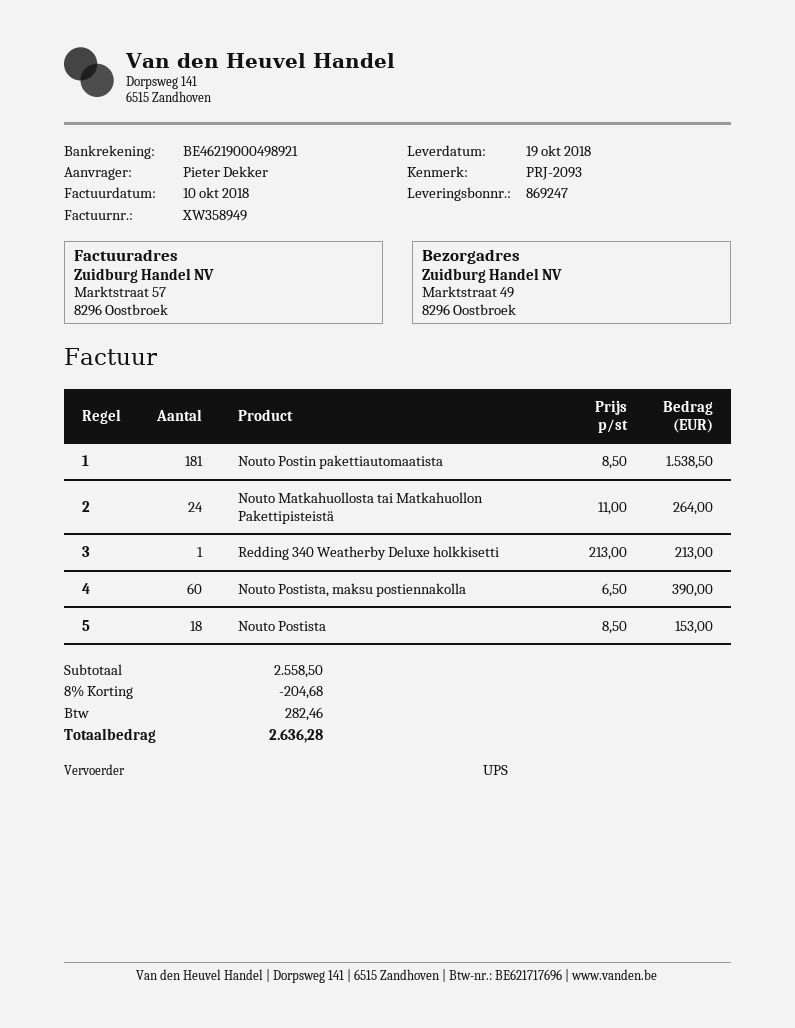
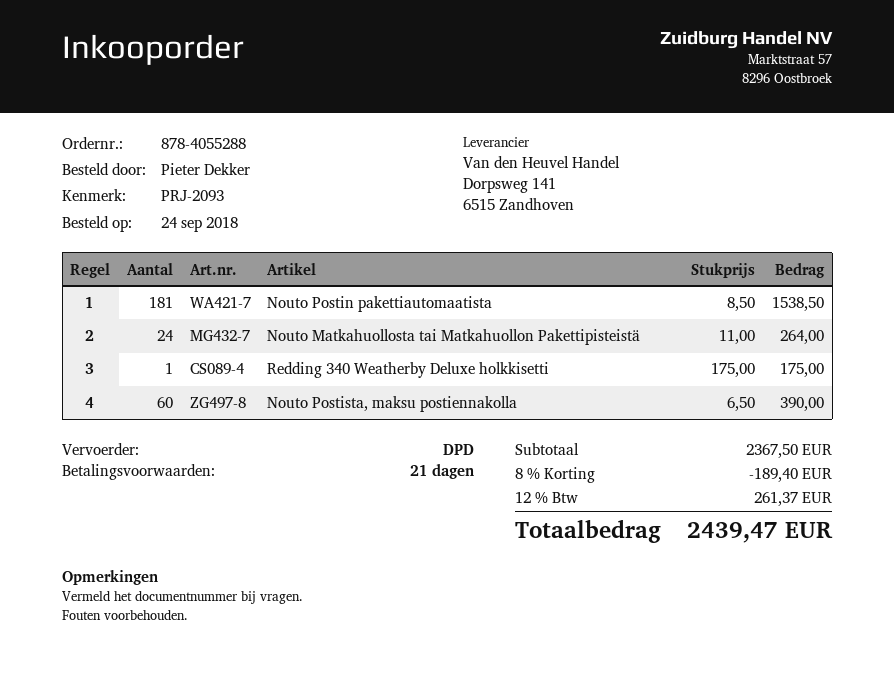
shipping method: UPS -> DPD
Redding 340 Weatherby Deluxe holkkisetti: 1 x 213.00 = 213.00 -> 1 x 175.00 = 175.00
Nouto Postista: 18 x 8.50 = 153.00 -> none
subtotal: 2558.50 -> 2367.50
discount: 8% = 204.68 -> 8% = 189.40
tax: 282.46 -> 261.37
total: 2636.28 -> 2439.47

